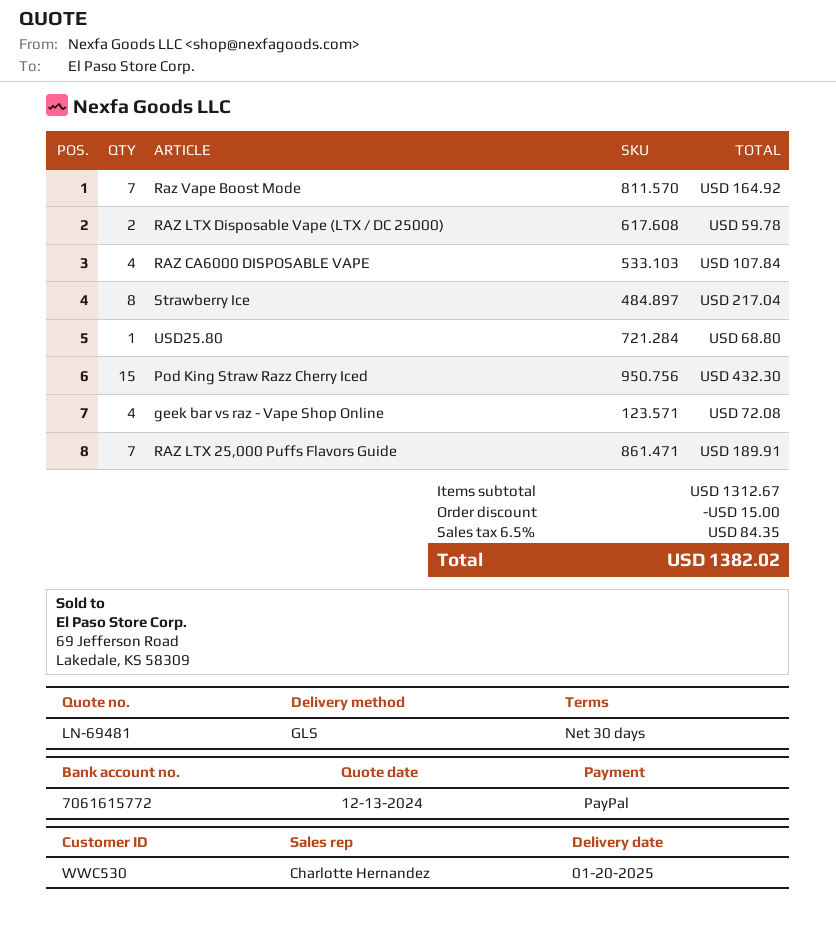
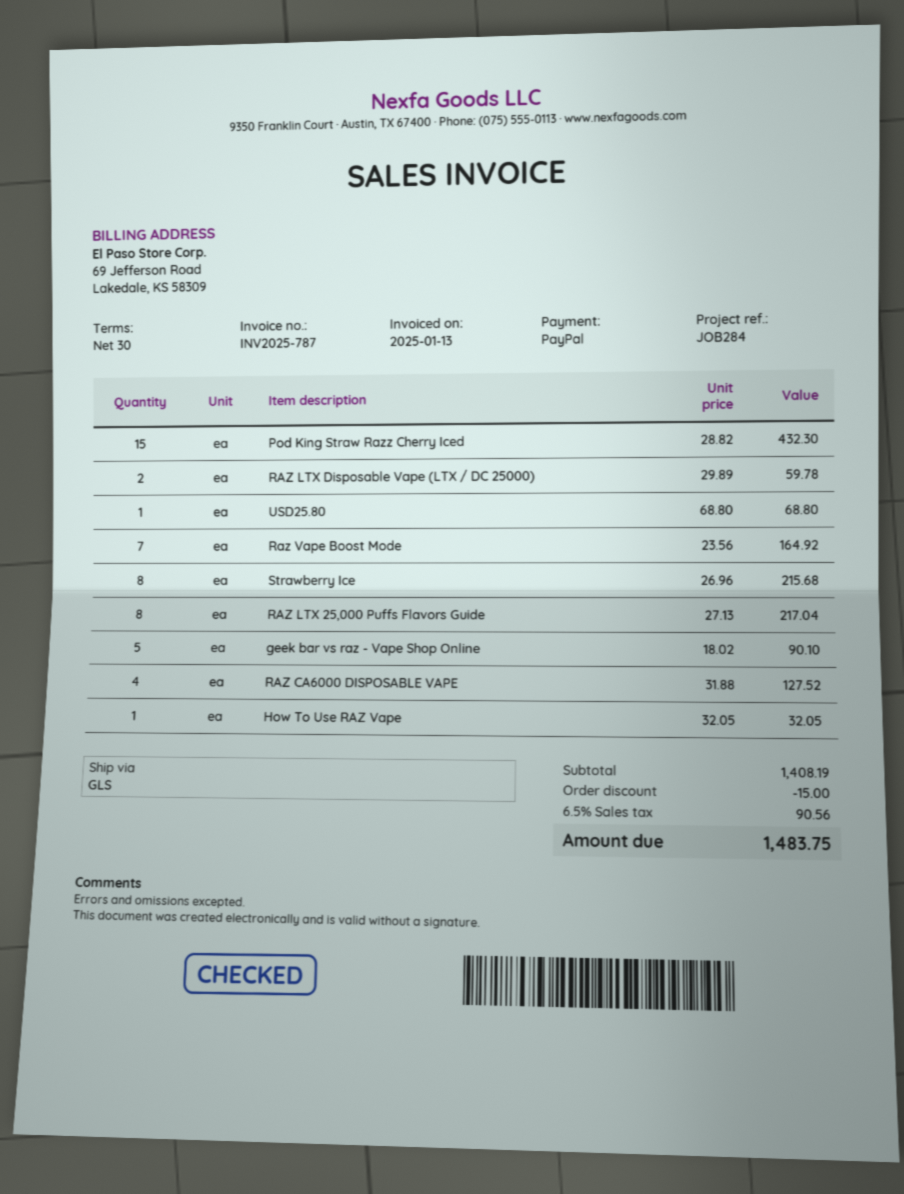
RAZ CA6000 DISPOSABLE VAPE: 4 for 107.84 -> 4 for 127.52
Strawberry Ice: 8 for 217.04 -> 8 for 215.68
geek bar vs raz - Vape Shop Online: 4 for 72.08 -> 5 for 90.10
RAZ LTX 25,000 Puffs Flavors Guide: 7 for 189.91 -> 8 for 217.04
How To Use RAZ Vape: none -> 1 for 32.05
subtotal: 1312.67 -> 1408.19
tax: 6.5% = 84.35 -> 6.5% = 90.56
total: 1382.02 -> 1483.75

